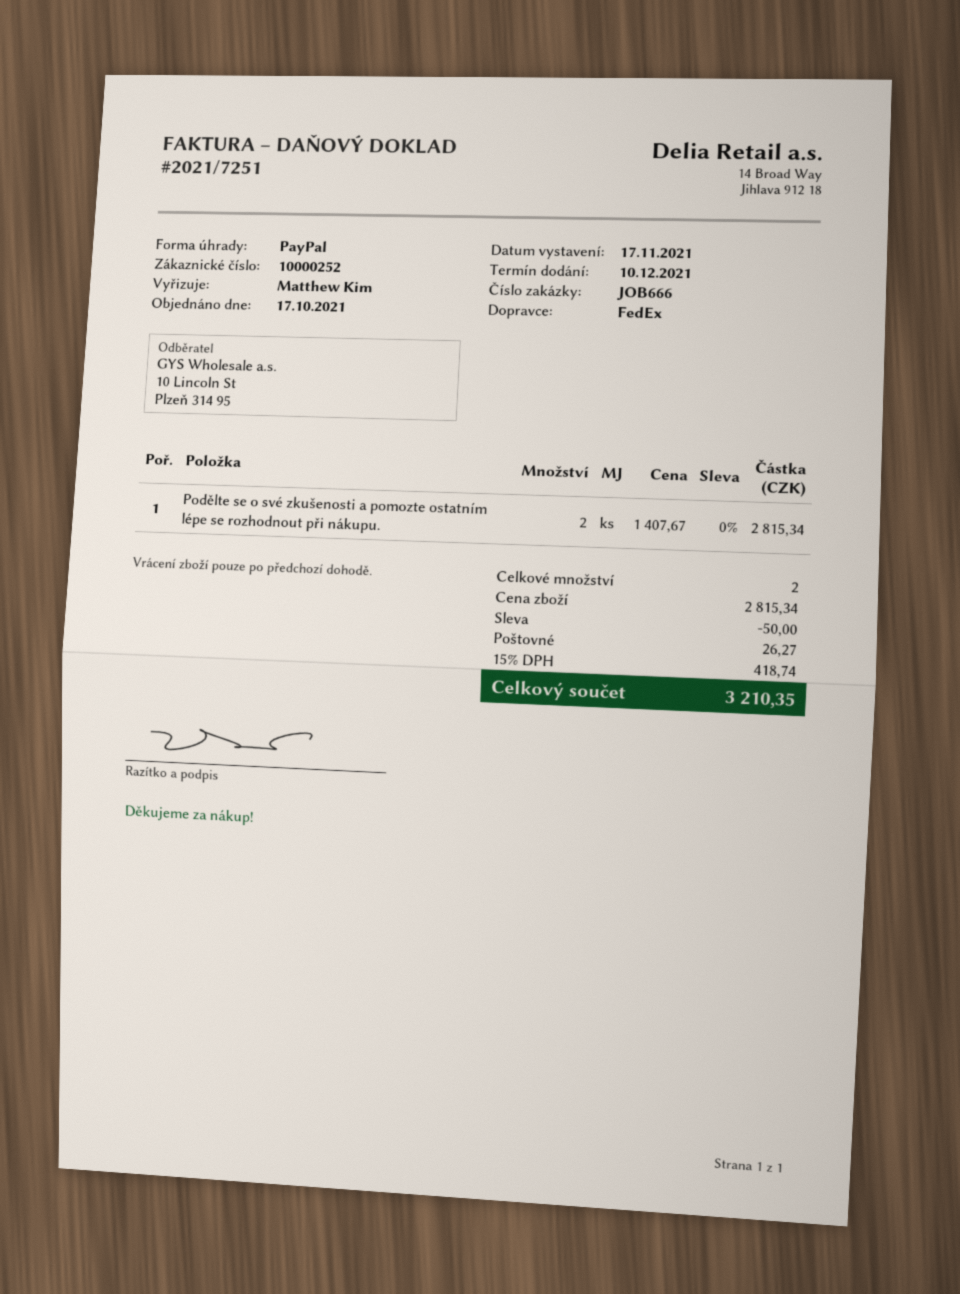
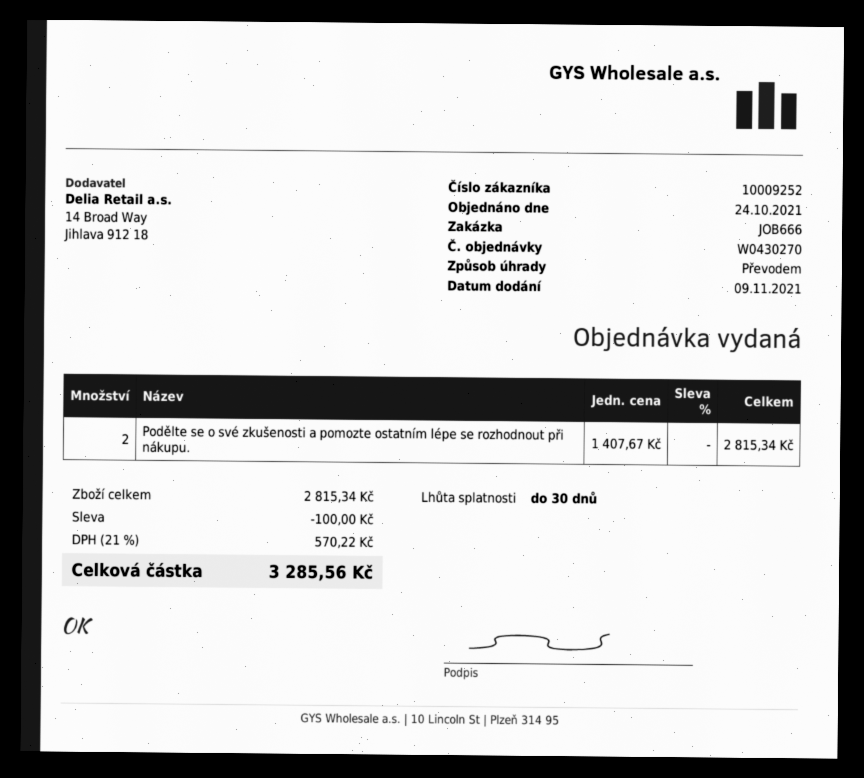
order date: 2021-10-17 -> 2021-10-24
delivery date: 2021-12-10 -> 2021-11-09
customer number: 10000252 -> 10009252
payment method: PayPal -> bank transfer
discount: 50.00 -> 100.00
shipping: 26.27 -> none
tax: 15% = 418.74 -> 21% = 570.22
total: 3210.35 -> 3285.56

